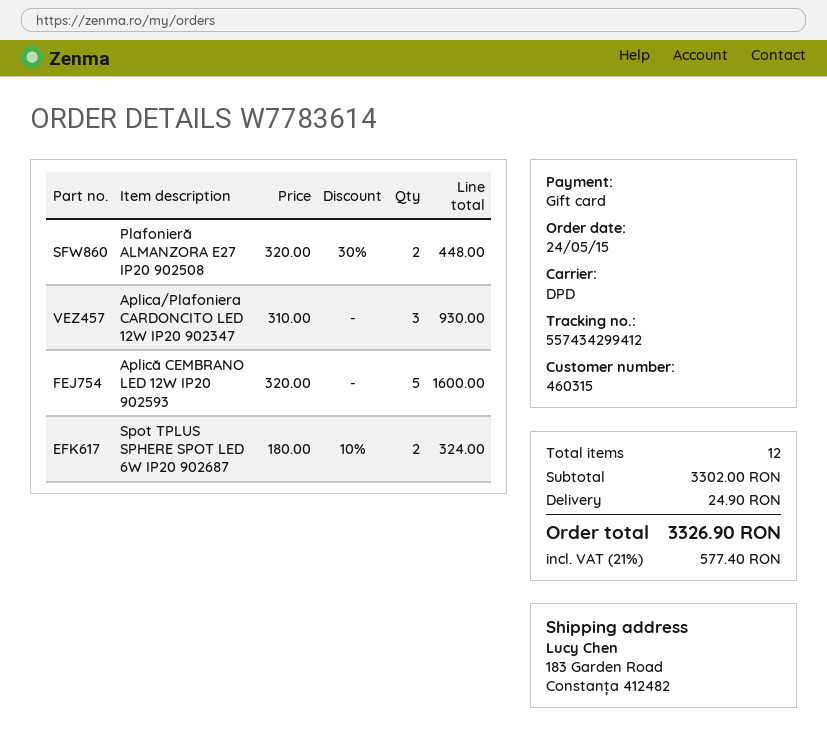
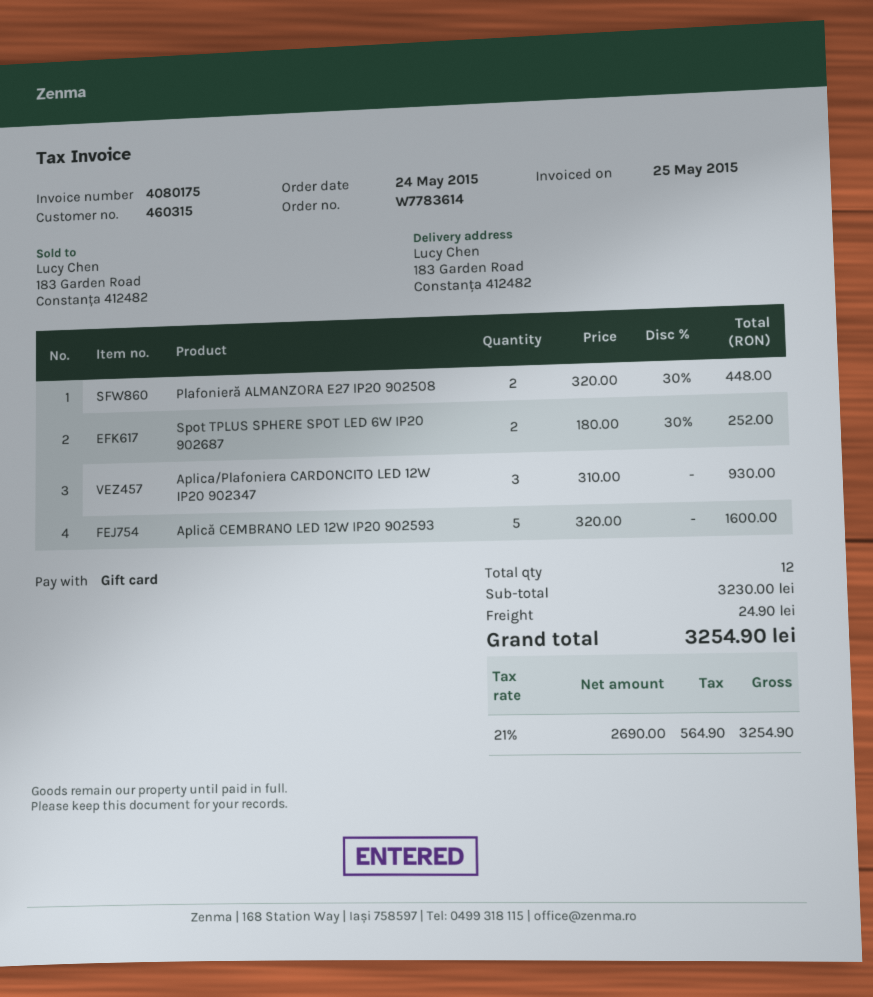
Spot TPLUS SPHERE SPOT LED 6W IP20 902687: 2 x 180.00 - 10% = 324.00 -> 2 x 180.00 - 30% = 252.00
subtotal: 3302.00 -> 3230.00
tax: 21% = 577.40 -> 21% = 564.90
total: 3326.90 -> 3254.90

